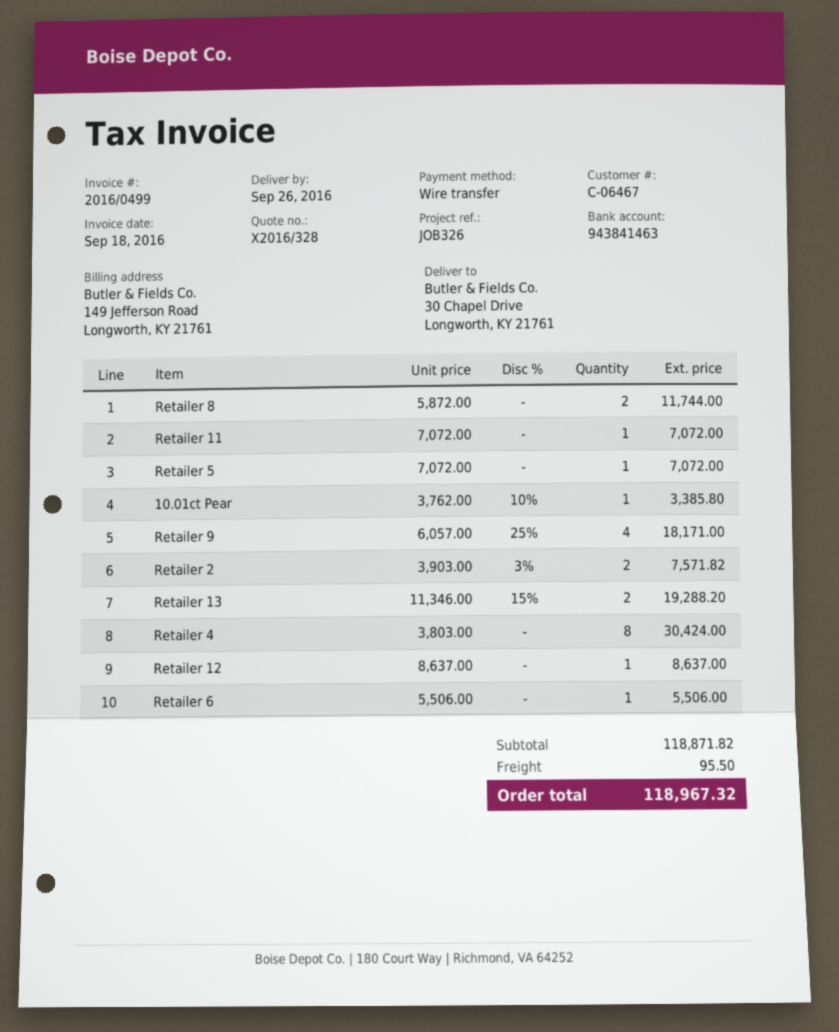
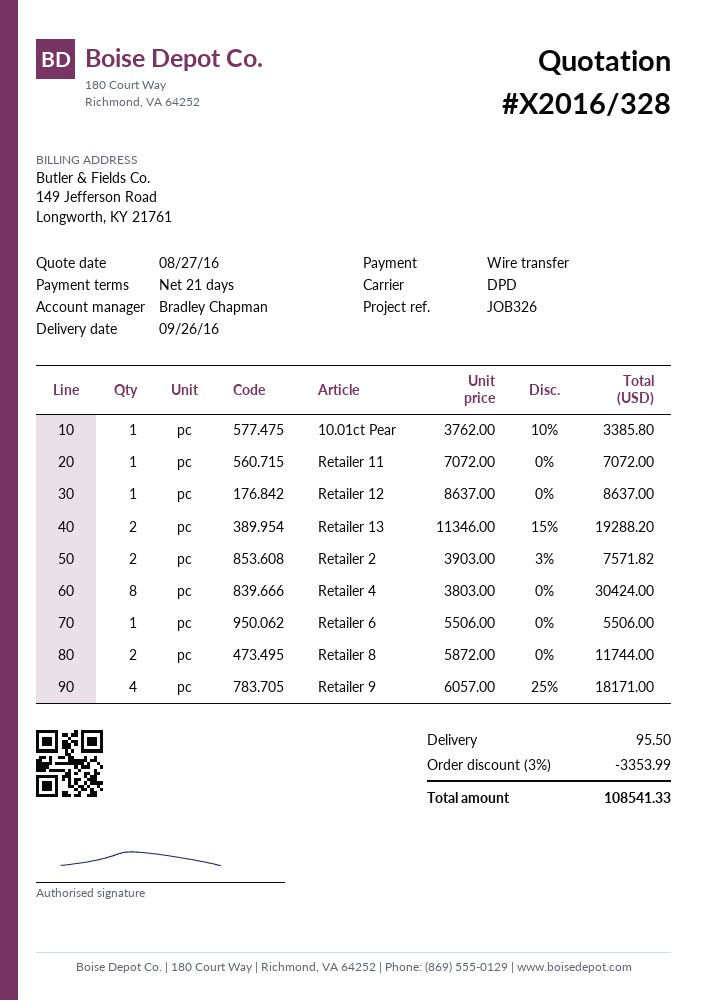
Retailer 5: 1 x 7072.00 = 7072.00 -> none
discount: none -> 3% = 3353.99
total: 118967.32 -> 108541.33

